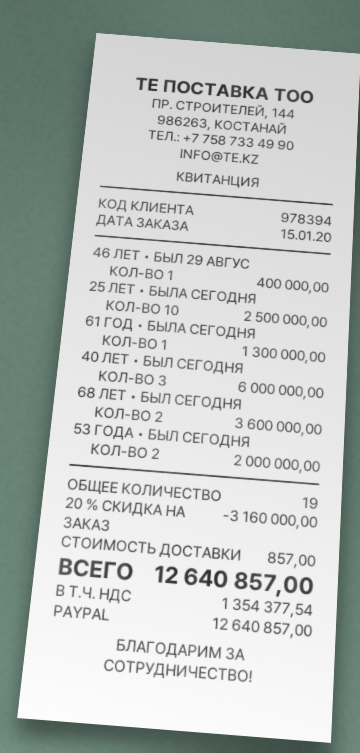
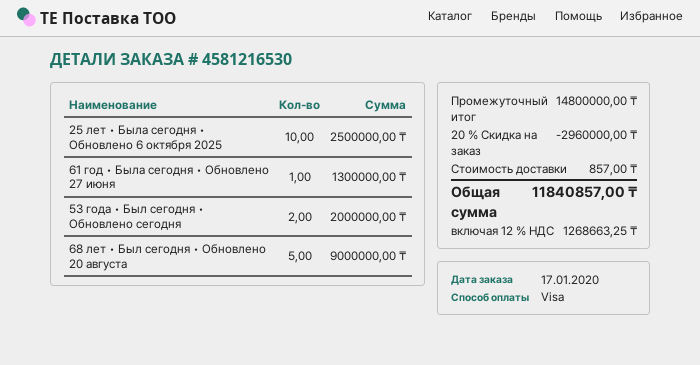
order date: 2020-01-15 -> 2020-01-17
payment method: PayPal -> Visa
46 ЛЕТ • БЫЛ 29 АВГУС: 1 for 400000.00 -> none
40 ЛЕТ • БЫЛ СЕГОДНЯ: 3 for 6000000.00 -> none
68 ЛЕТ • БЫЛ СЕГОДНЯ: 2 for 3600000.00 -> 5 for 9000000.00
discount: 20% = 3160000.00 -> 20% = 2960000.00
tax: 1354377.54 -> 1268663.25
total: 12640857.00 -> 11840857.00

